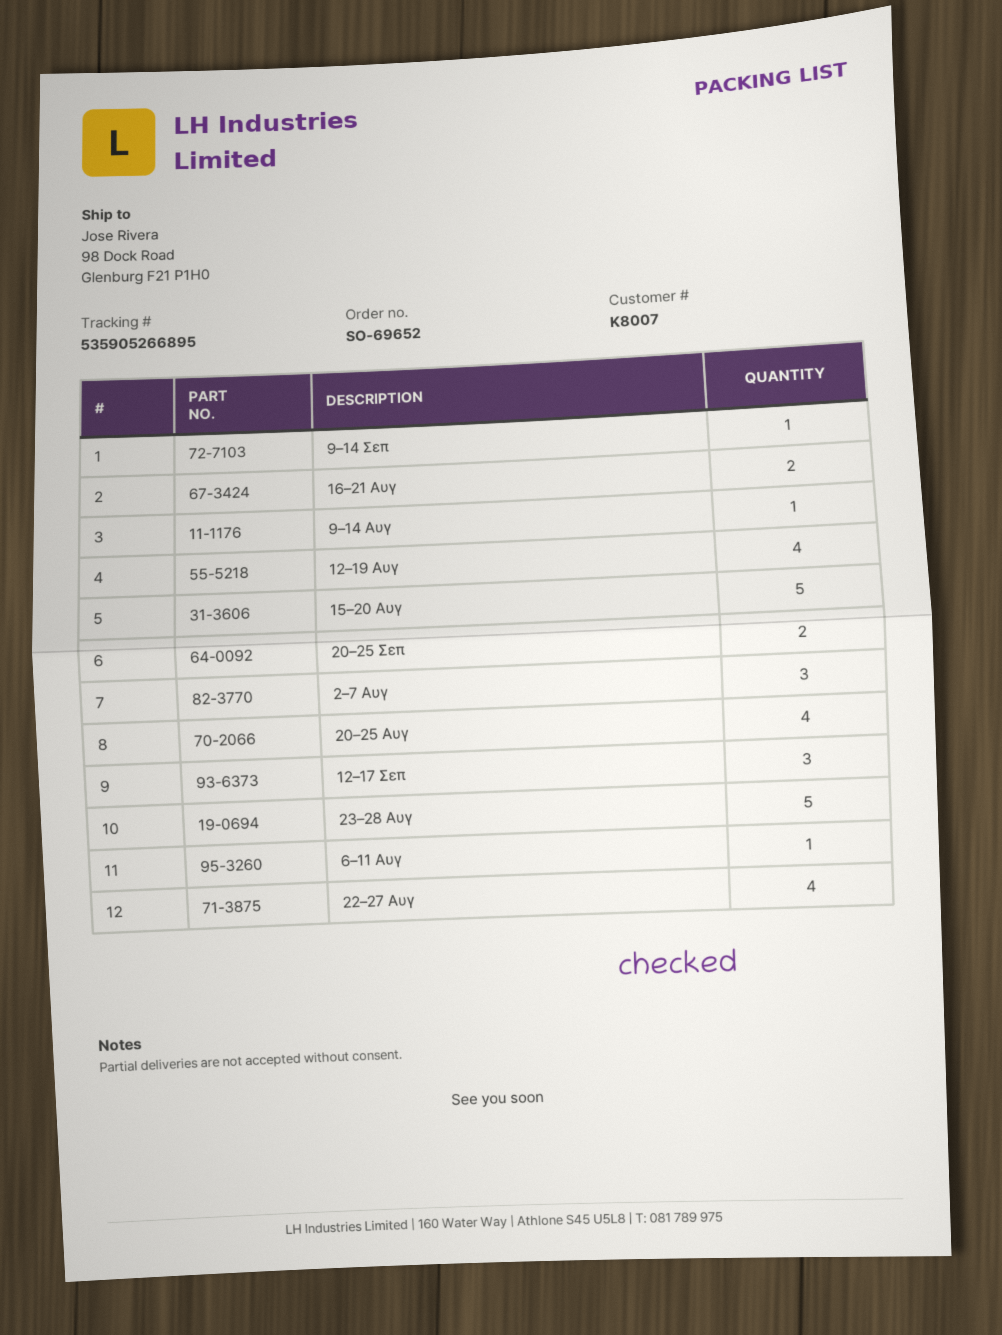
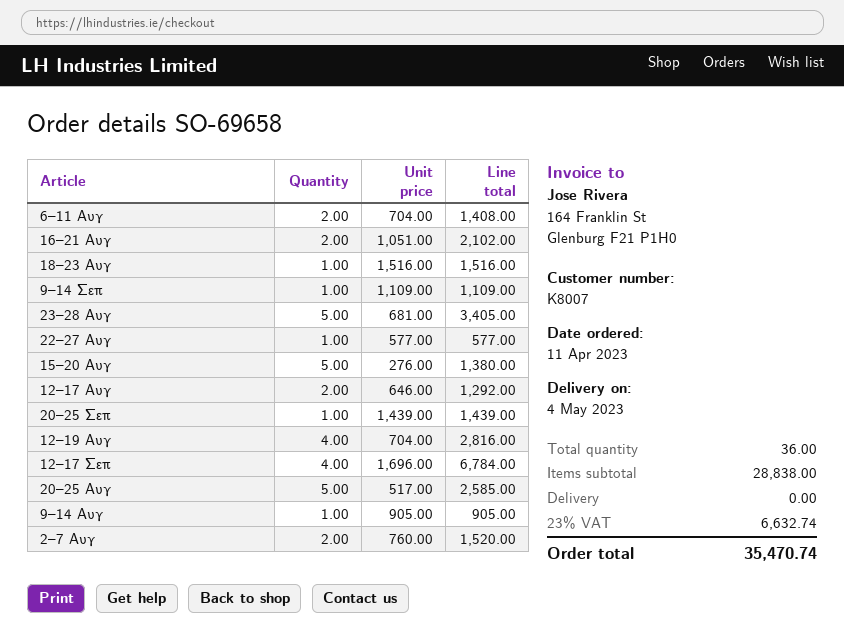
order number: SO-69652 -> SO-69658
20–25 Σεπ: 2 -> 1
2–7 Αυγ: 3 -> 2
20–25 Αυγ: 4 -> 5
12–17 Σεπ: 3 -> 4
6–11 Αυγ: 1 -> 2
22–27 Αυγ: 4 -> 1
18–23 Αυγ: none -> 1
12–17 Αυγ: none -> 2

